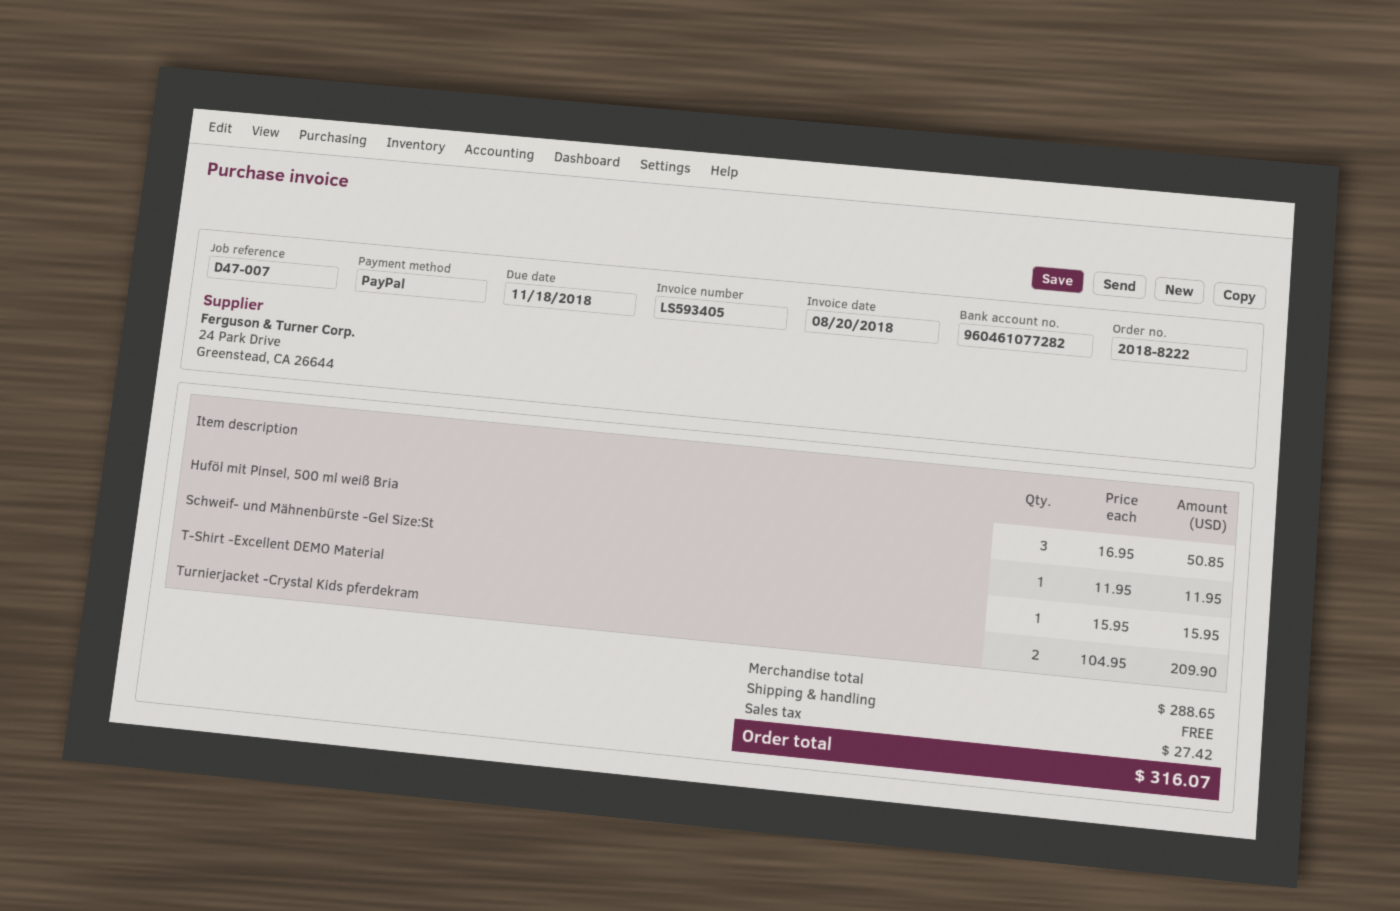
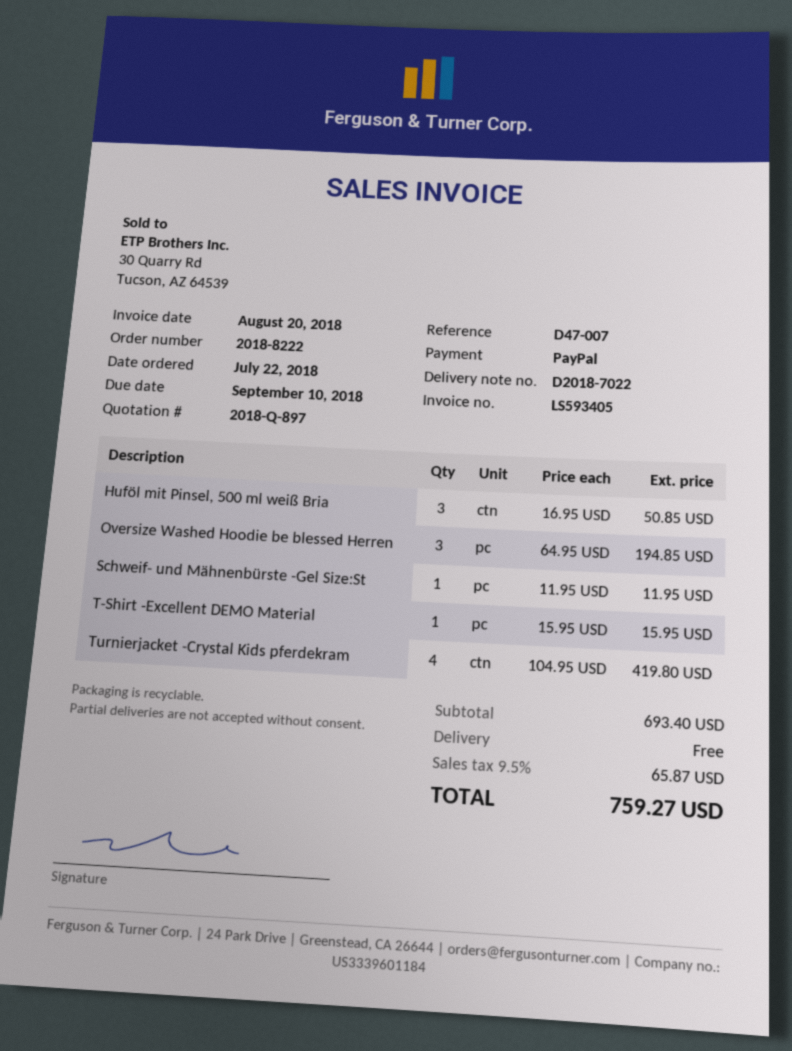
due date: 2018-11-18 -> 2018-09-10
Turnierjacket -Crystal Kids pferdekram: 2 x 104.95 = 209.90 -> 4 x 104.95 = 419.80
Oversize Washed Hoodie be blessed Herren: none -> 3 x 64.95 = 194.85
subtotal: 288.65 -> 693.40
tax: 27.42 -> 65.87
total: 316.07 -> 759.27

